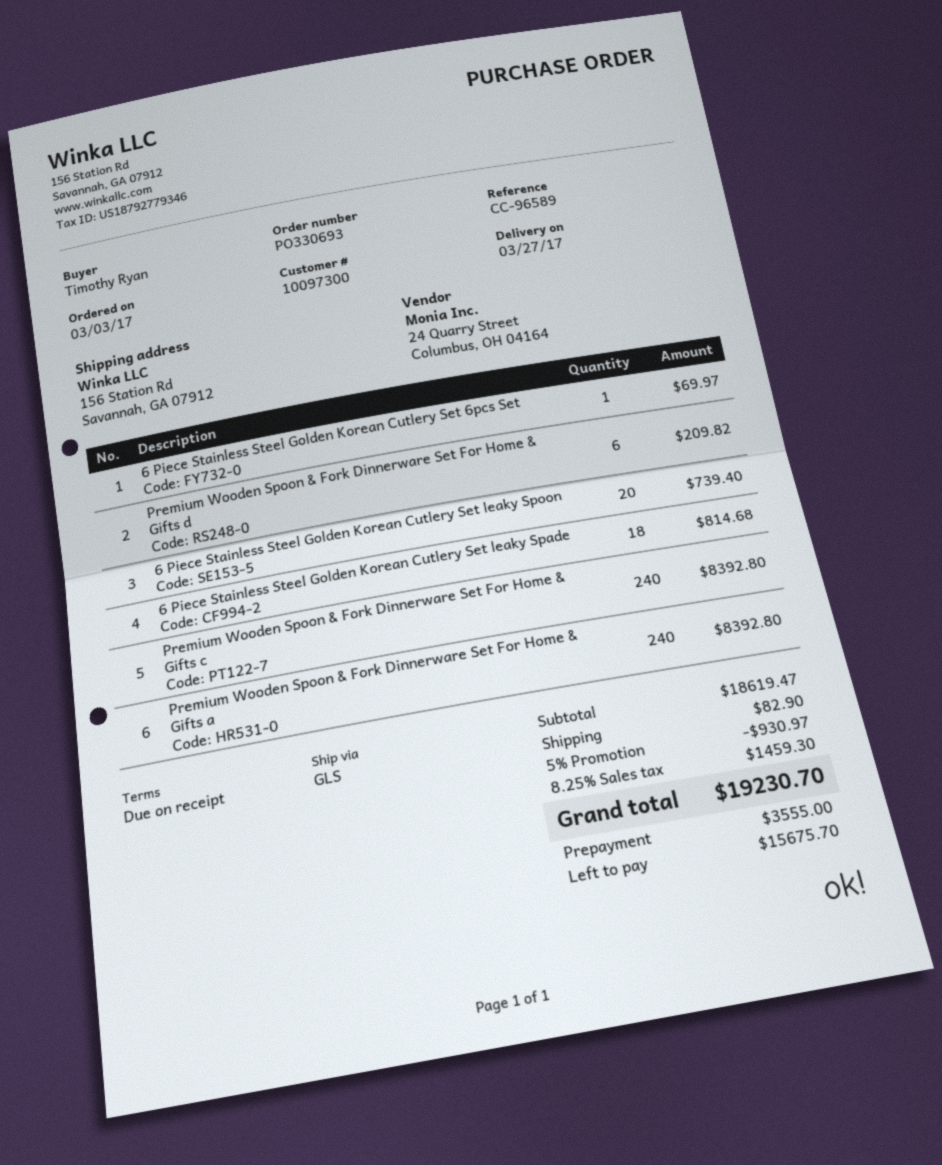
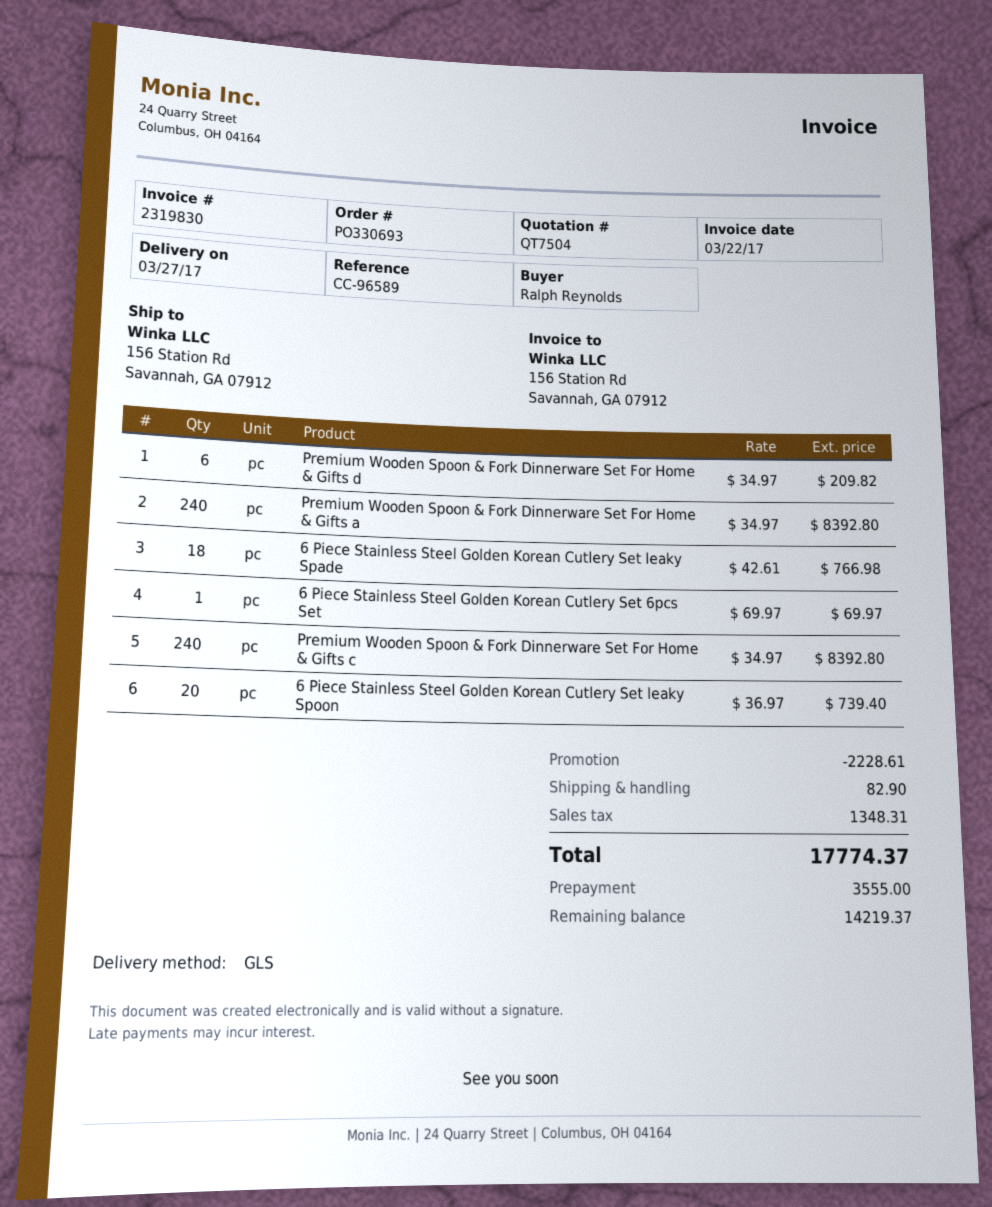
ordered by: Timothy Ryan -> Ralph Reynolds
6 Piece Stainless Steel Golden Korean Cutlery Set leaky Spade: 18 for 814.68 -> 18 for 766.98
discount: 930.97 -> 2228.61
tax: 1459.30 -> 1348.31
total: 19230.70 -> 17774.37
balance: 15675.70 -> 14219.37

